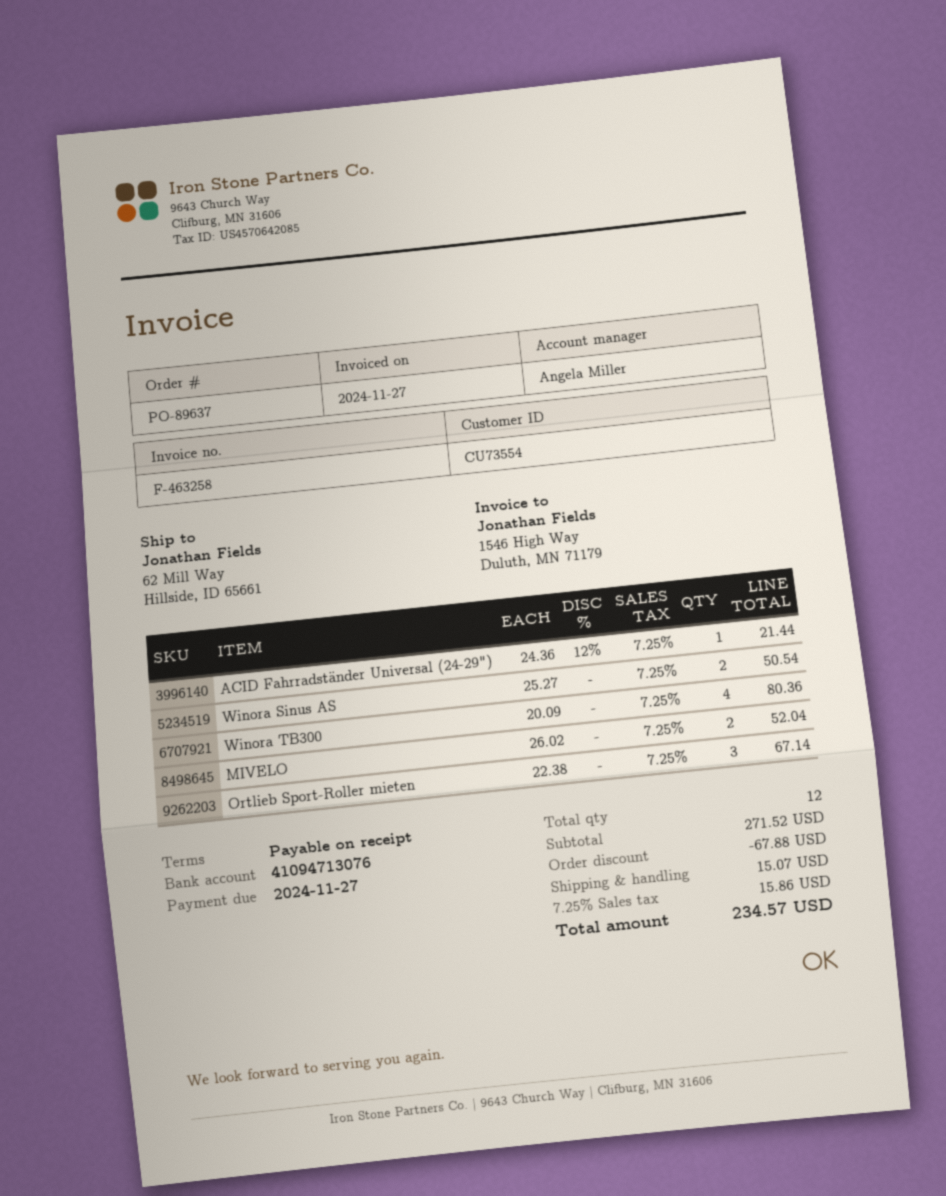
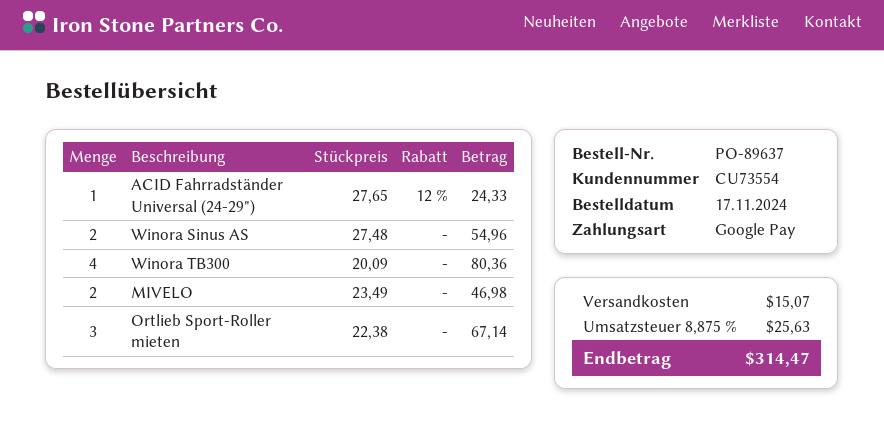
ACID Fahrradständer Universal (24-29"): 1 x 24.36 - 12% = 21.44 -> 1 x 27.65 - 12% = 24.33
Winora Sinus AS: 2 x 25.27 = 50.54 -> 2 x 27.48 = 54.96
MIVELO: 2 x 26.02 = 52.04 -> 2 x 23.49 = 46.98
discount: 67.88 -> none
tax: 7.25% = 15.86 -> 8.875% = 25.63
total: 234.57 -> 314.47

